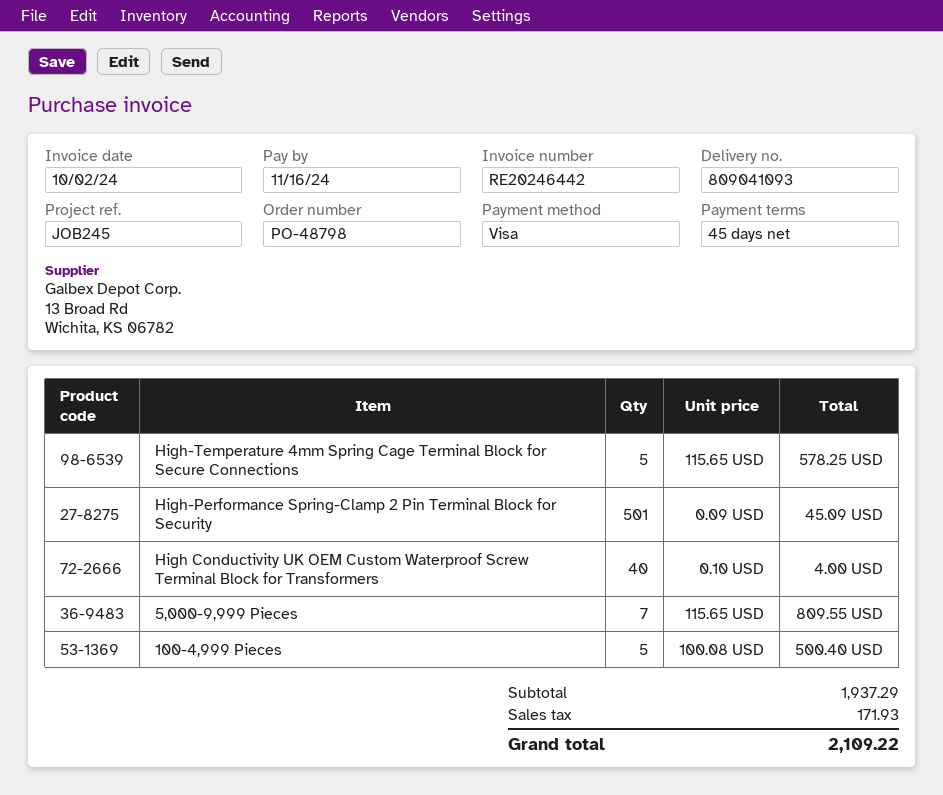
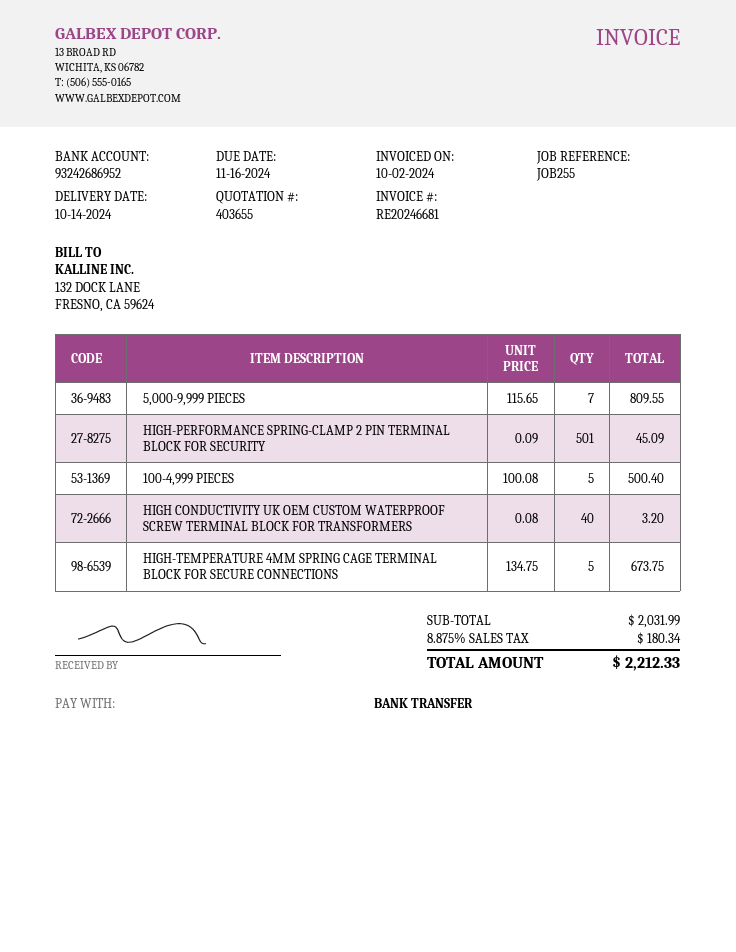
invoice number: RE20246442 -> RE20246681
reference: JOB245 -> JOB255
payment method: Visa -> bank transfer
High-Temperature 4mm Spring Cage Terminal Block for Secure Connections: 5 x 115.65 = 578.25 -> 5 x 134.75 = 673.75
High Conductivity UK OEM Custom Waterproof Screw Terminal Block for Transformers: 40 x 0.10 = 4.00 -> 40 x 0.08 = 3.20
subtotal: 1937.29 -> 2031.99
tax: 171.93 -> 180.34
total: 2109.22 -> 2212.33

